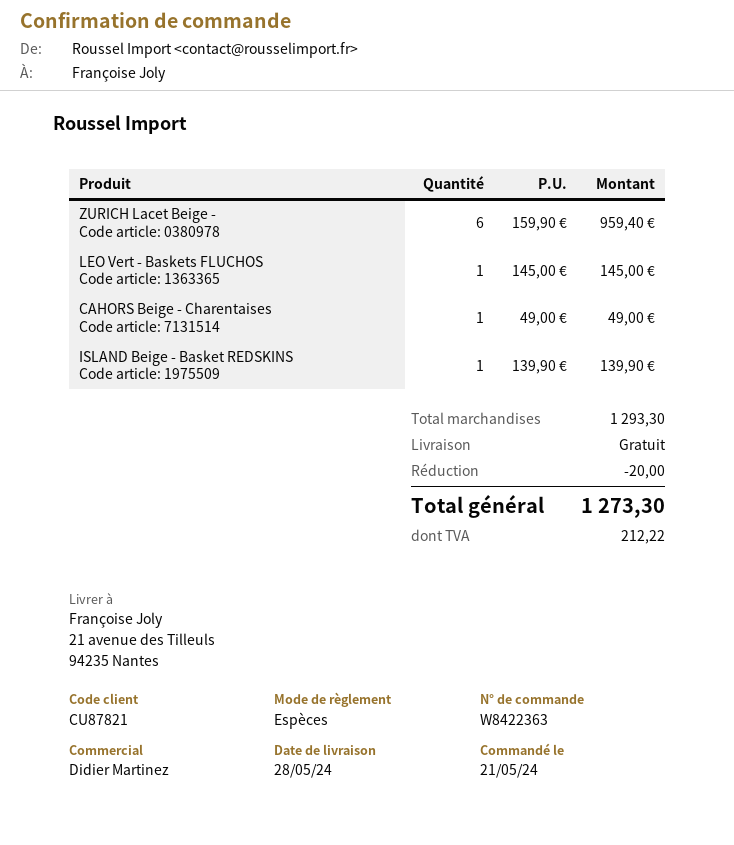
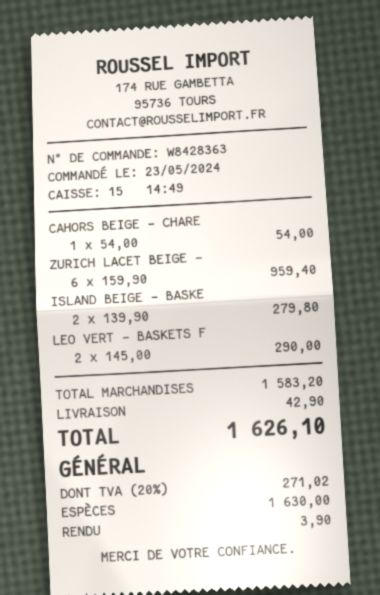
order number: W8422363 -> W8428363
order date: 2024-05-21 -> 2024-05-23
LEO Vert - Baskets FLUCHOS: 1 x 145.00 = 145.00 -> 2 x 145.00 = 290.00
CAHORS Beige - Charentaises: 1 x 49.00 = 49.00 -> 1 x 54.00 = 54.00
ISLAND Beige - Basket REDSKINS: 1 x 139.90 = 139.90 -> 2 x 139.90 = 279.80
subtotal: 1293.30 -> 1583.20
discount: 20.00 -> none
shipping: 0.00 -> 42.90
tax: 212.22 -> 271.02
total: 1273.30 -> 1626.10

